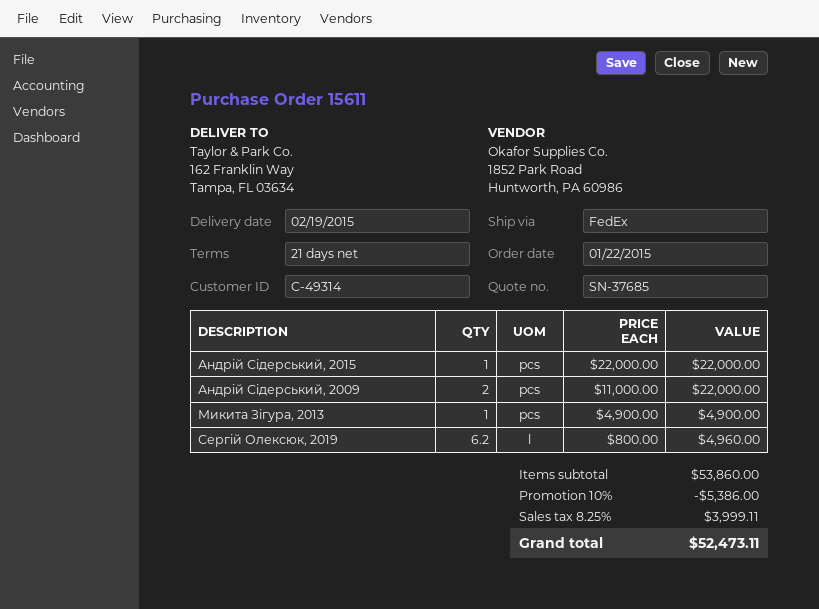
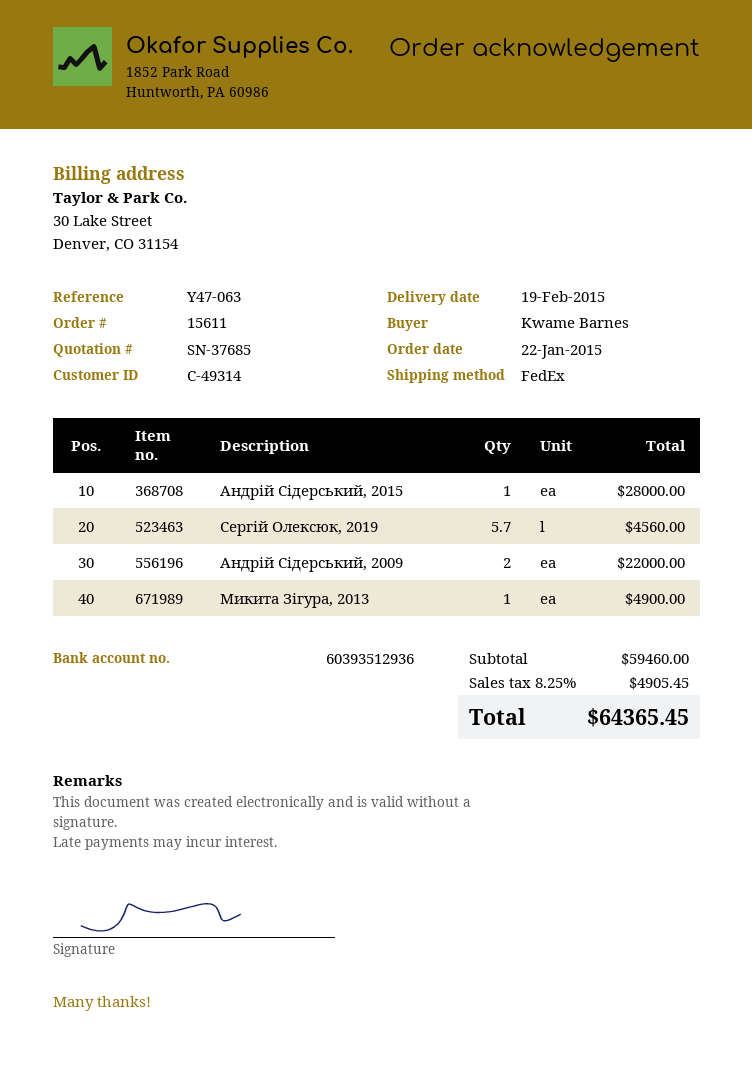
Андрій Сідерський, 2015: 1 for 22000.00 -> 1 for 28000.00
Сергій Олексюк, 2019: 6.2 for 4960.00 -> 5.7 for 4560.00
subtotal: 53860.00 -> 59460.00
discount: 10% = 5386.00 -> none
tax: 8.25% = 3999.11 -> 8.25% = 4905.45
total: 52473.11 -> 64365.45

